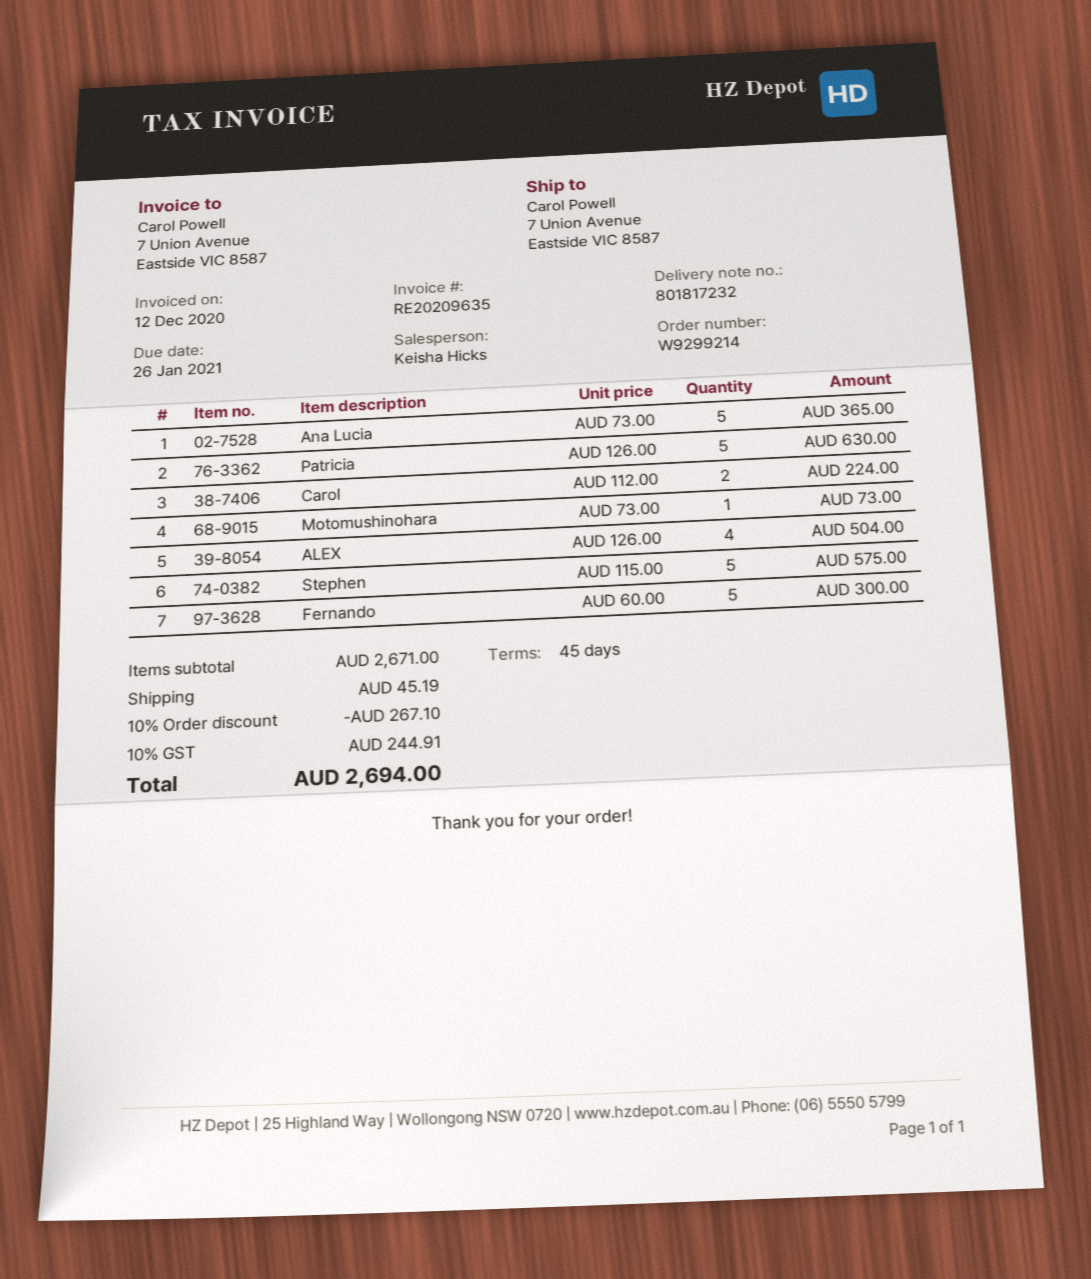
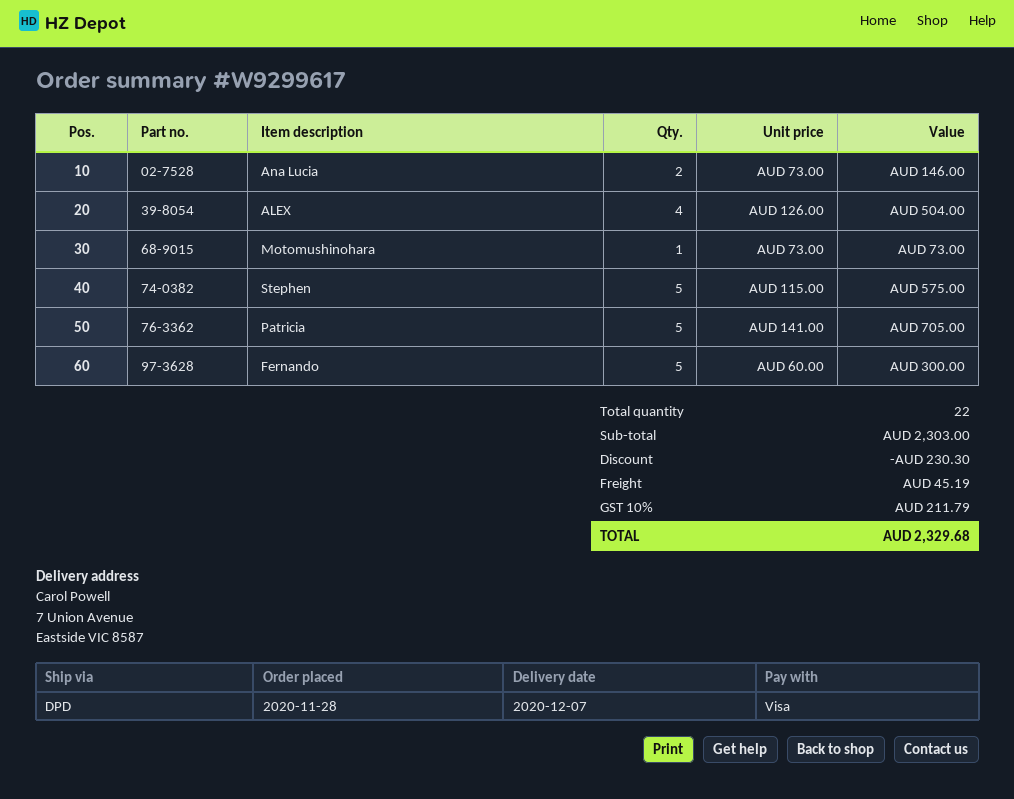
order number: W9299214 -> W9299617
Ana Lucia: 5 x 73.00 = 365.00 -> 2 x 73.00 = 146.00
Patricia: 5 x 126.00 = 630.00 -> 5 x 141.00 = 705.00
Carol: 2 x 112.00 = 224.00 -> none
subtotal: 2671.00 -> 2303.00
discount: 267.10 -> 230.30
tax: 10% = 244.91 -> 10% = 211.79
total: 2694.00 -> 2329.68

